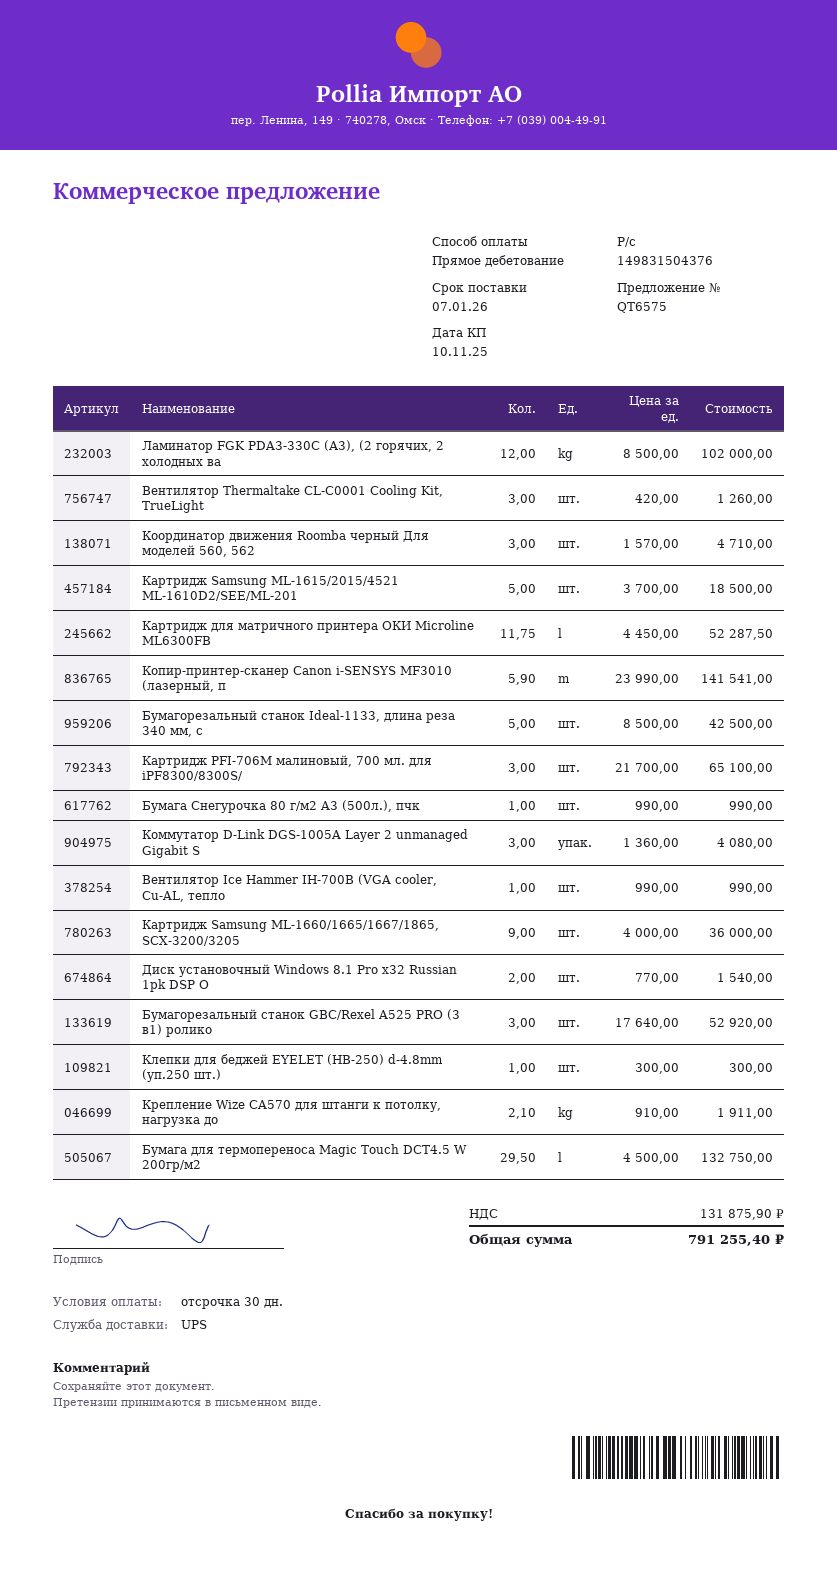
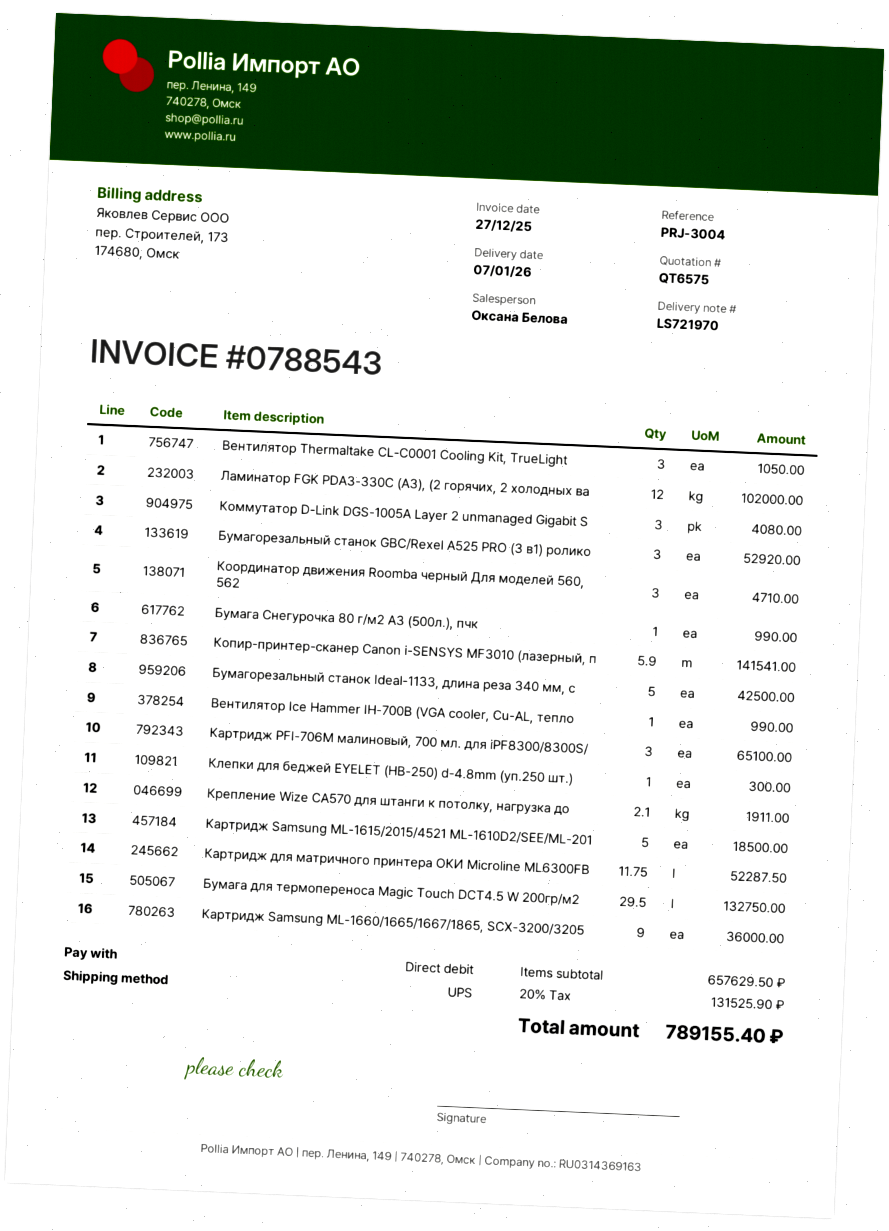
Вентилятор Thermaltake CL-C0001 Cooling Kit, TrueLight: 3 for 1260.00 -> 3 for 1050.00
Диск установочный Windows 8.1 Pro x32 Russian 1pk DSP O: 2 for 1540.00 -> none
tax: 131875.90 -> 131525.90
total: 791255.40 -> 789155.40

